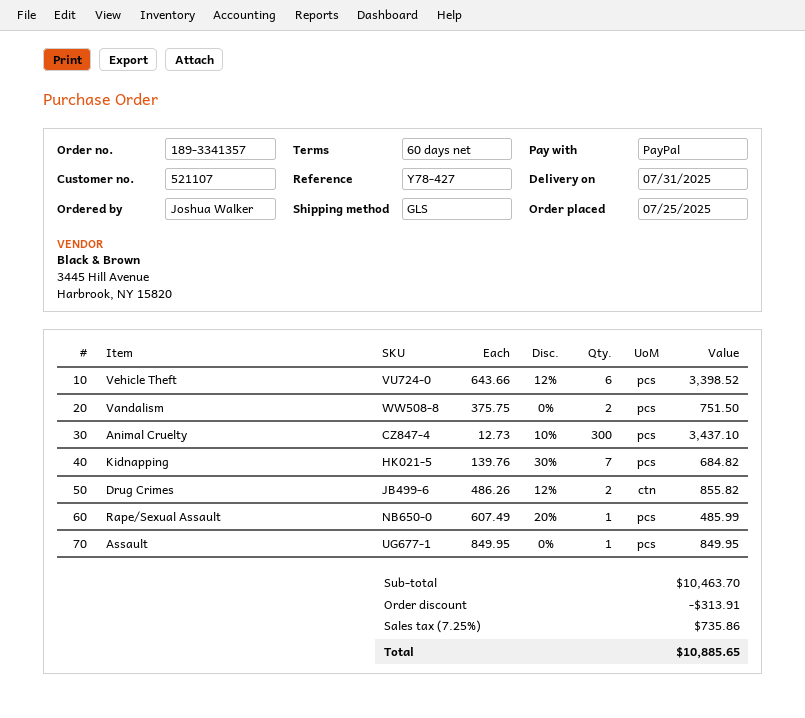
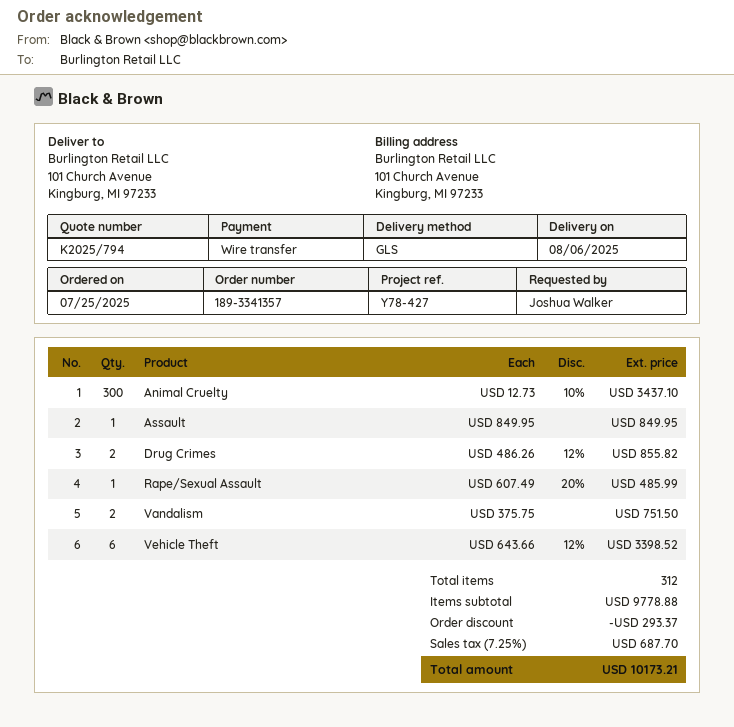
delivery date: 2025-07-31 -> 2025-08-06
payment method: PayPal -> bank transfer
Kidnapping: 7 x 139.76 - 30% = 684.82 -> none
subtotal: 10463.70 -> 9778.88
discount: 313.91 -> 293.37
tax: 7.25% = 735.86 -> 7.25% = 687.70
total: 10885.65 -> 10173.21

